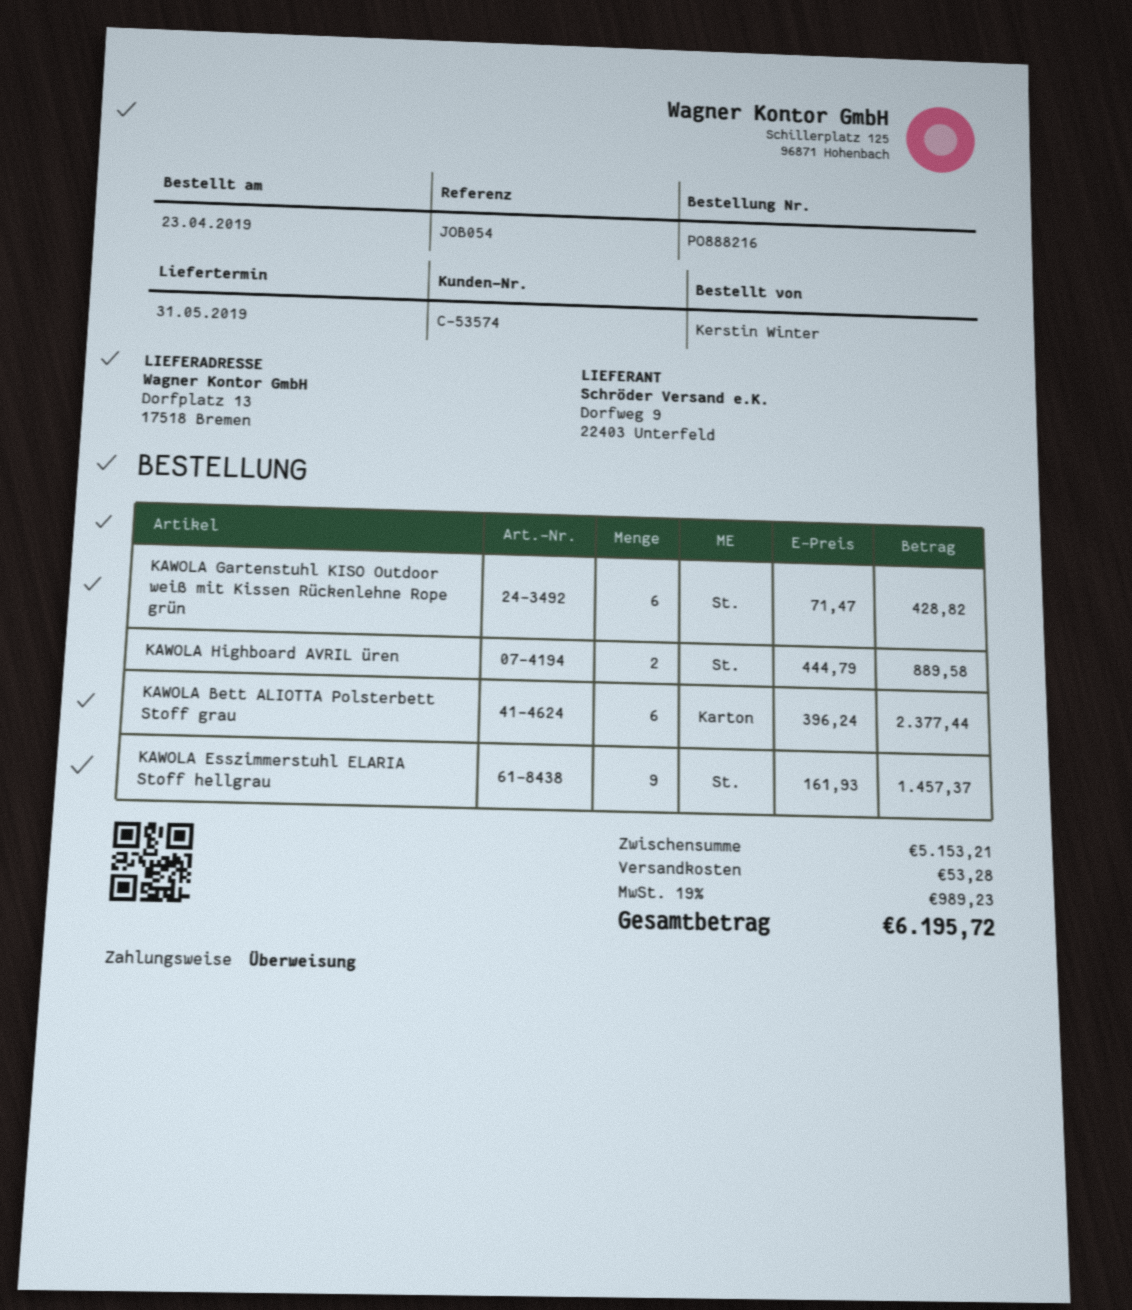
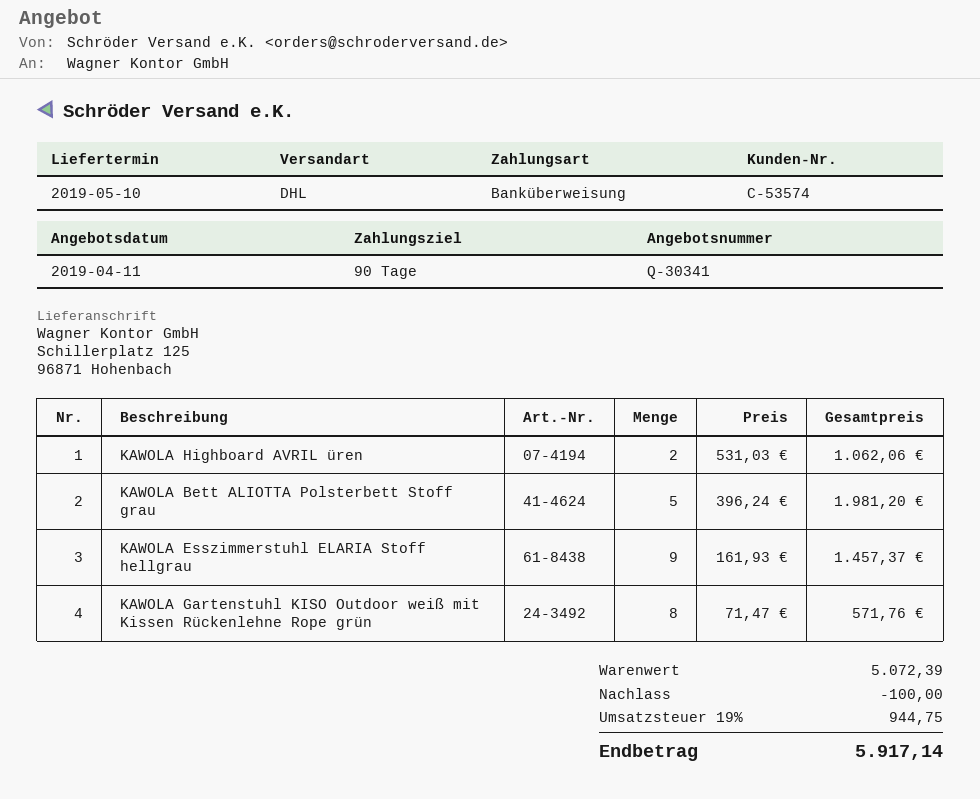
delivery date: 2019-05-31 -> 2019-05-10
ship to: Dorfplatz 13, 17518 Bremen -> Schillerplatz 125, 96871 Hohenbach
KAWOLA Gartenstuhl KISO Outdoor weiß mit Kissen Rückenlehne Rope grün: 6 x 71.47 = 428.82 -> 8 x 71.47 = 571.76
KAWOLA Highboard AVRIL üren: 2 x 444.79 = 889.58 -> 2 x 531.03 = 1062.06
KAWOLA Bett ALIOTTA Polsterbett Stoff grau: 6 x 396.24 = 2377.44 -> 5 x 396.24 = 1981.20
subtotal: 5153.21 -> 5072.39
discount: none -> 100.00
shipping: 53.28 -> none
tax: 19% = 989.23 -> 19% = 944.75
total: 6195.72 -> 5917.14

